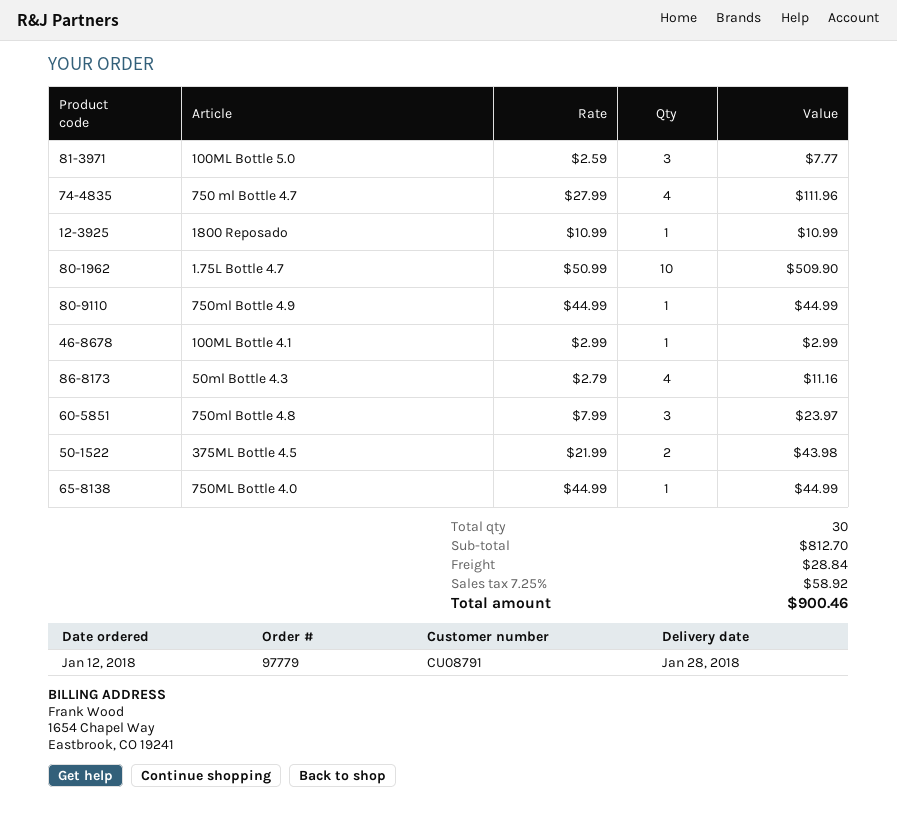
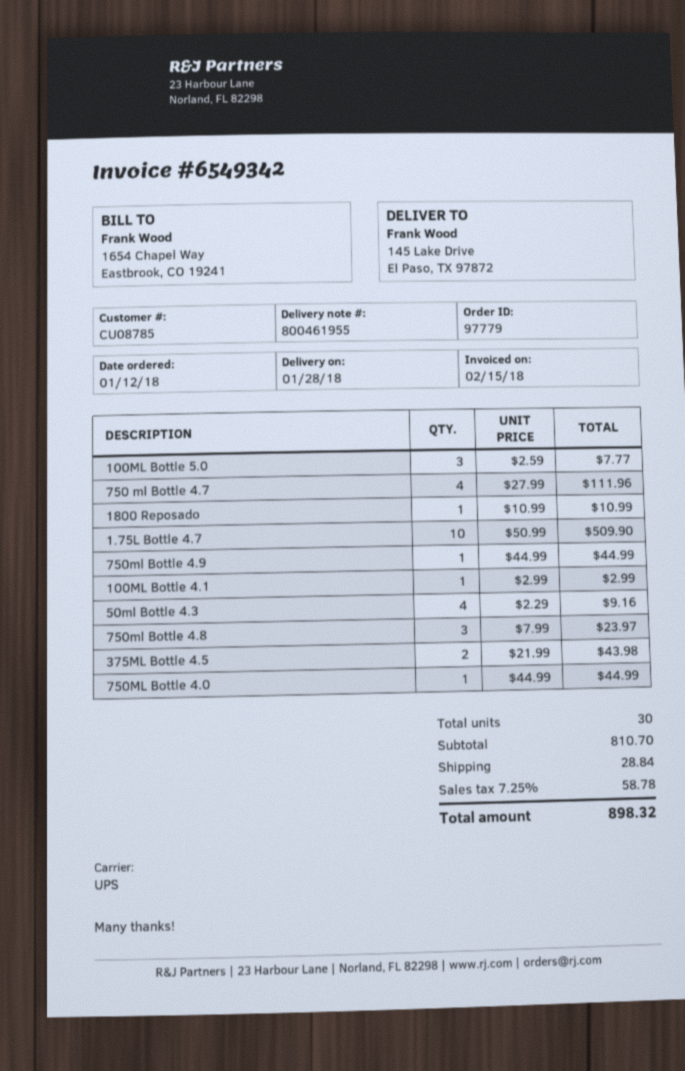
customer number: CU08791 -> CU08785
50ml Bottle 4.3: 4 x 2.79 = 11.16 -> 4 x 2.29 = 9.16
subtotal: 812.70 -> 810.70
tax: 7.25% = 58.92 -> 7.25% = 58.78
total: 900.46 -> 898.32

